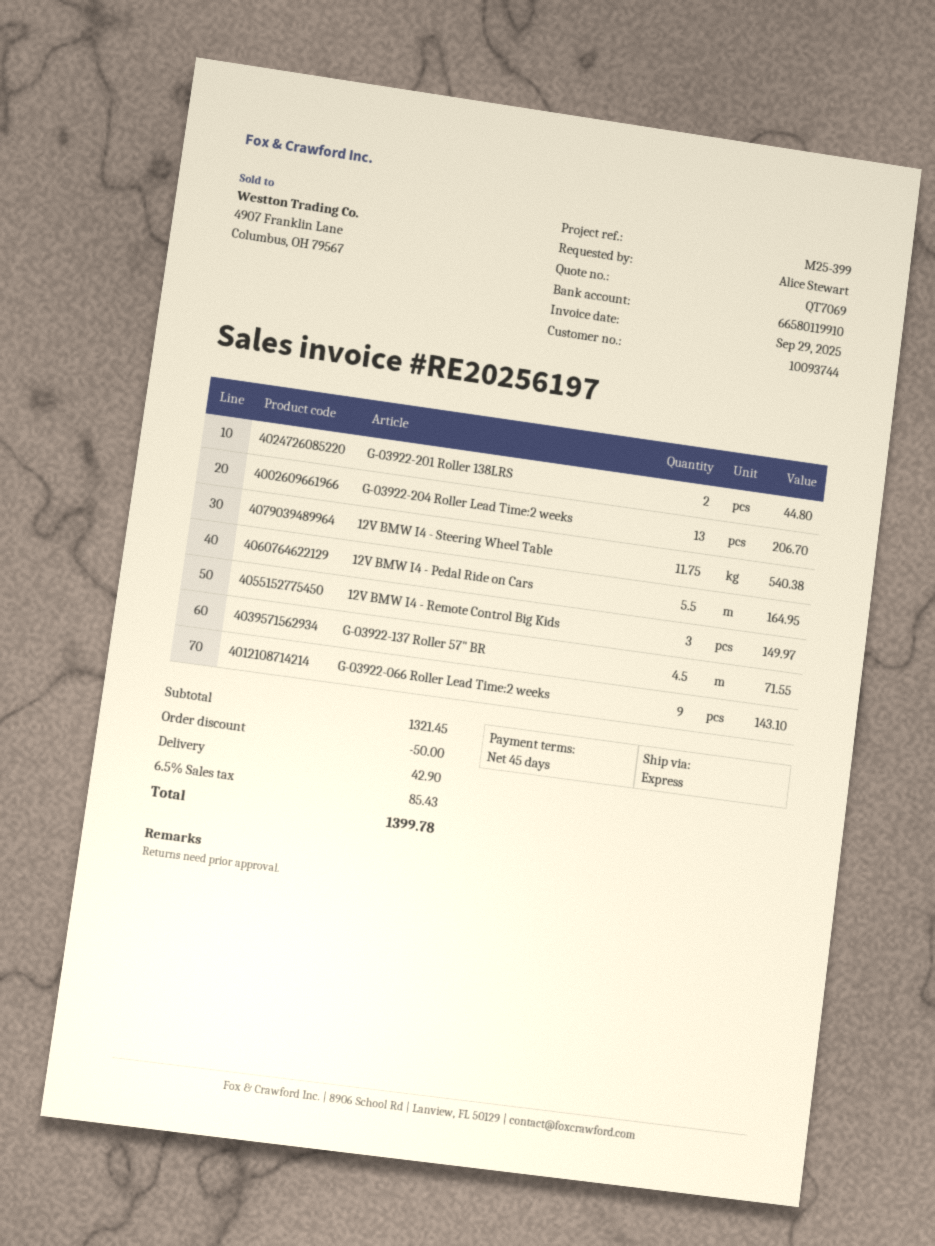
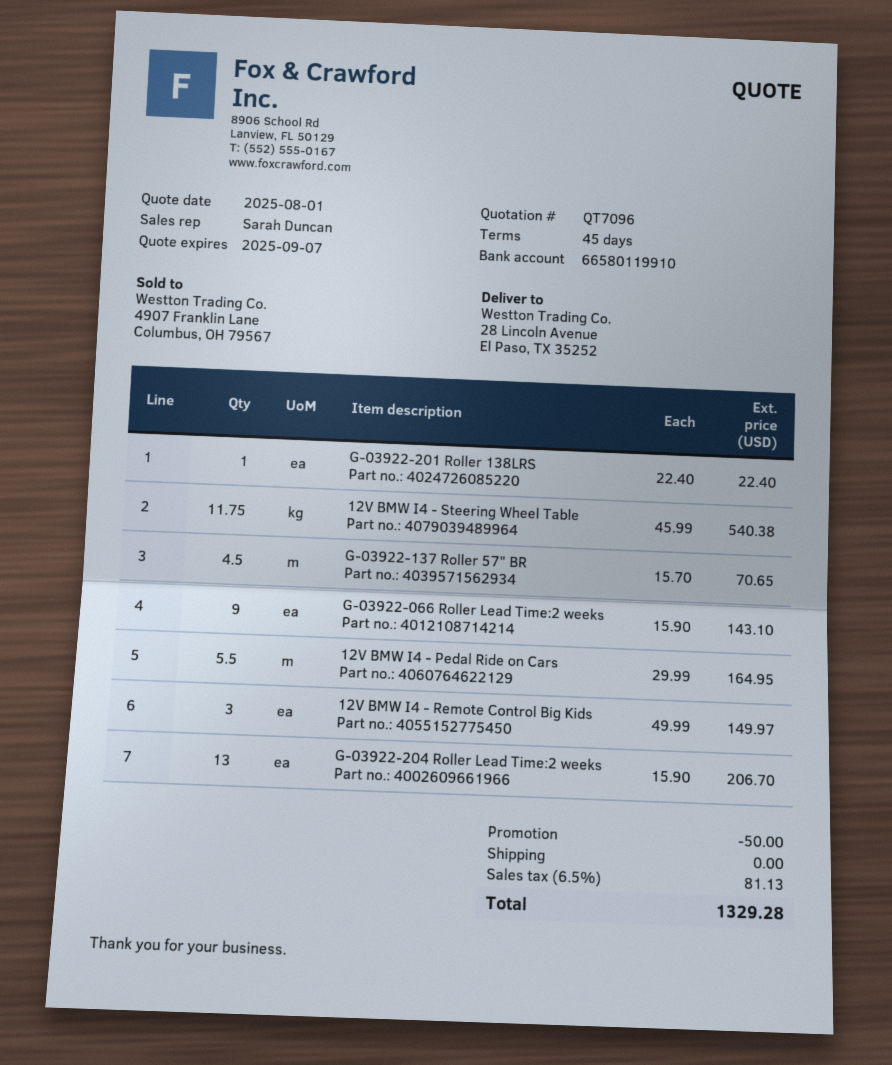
quote number: QT7069 -> QT7096
G-03922-201 Roller 138LRS: 2 for 44.80 -> 1 for 22.40
G-03922-137 Roller 57" BR: 4.5 for 71.55 -> 4.5 for 70.65
shipping: 42.90 -> 0.00
tax: 6.5% = 85.43 -> 6.5% = 81.13
total: 1399.78 -> 1329.28

